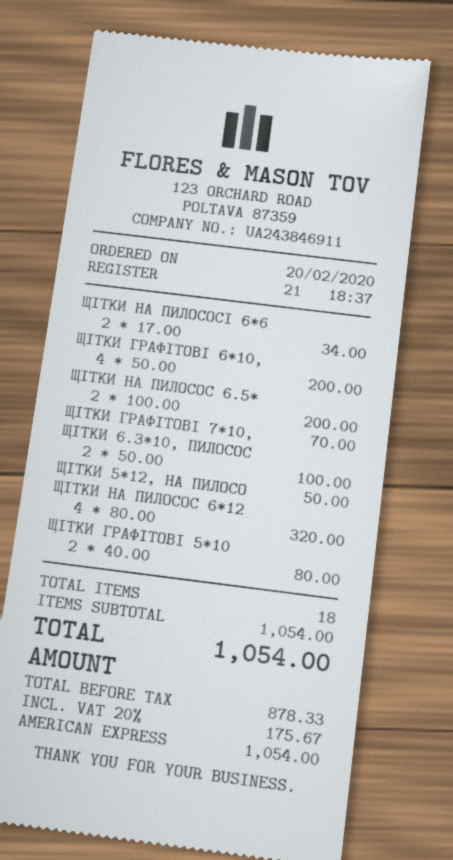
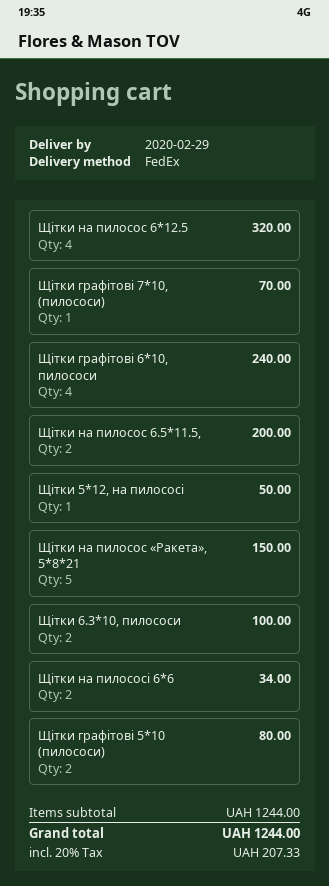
ЩІТКИ ГРАФІТОВІ 6*10,: 4 for 200.00 -> 4 for 240.00
Щітки на пилосос «Ракета», 5*8*21: none -> 5 for 150.00
subtotal: 1054.00 -> 1244.00
tax: 20% = 175.67 -> 20% = 207.33
total: 1054.00 -> 1244.00

